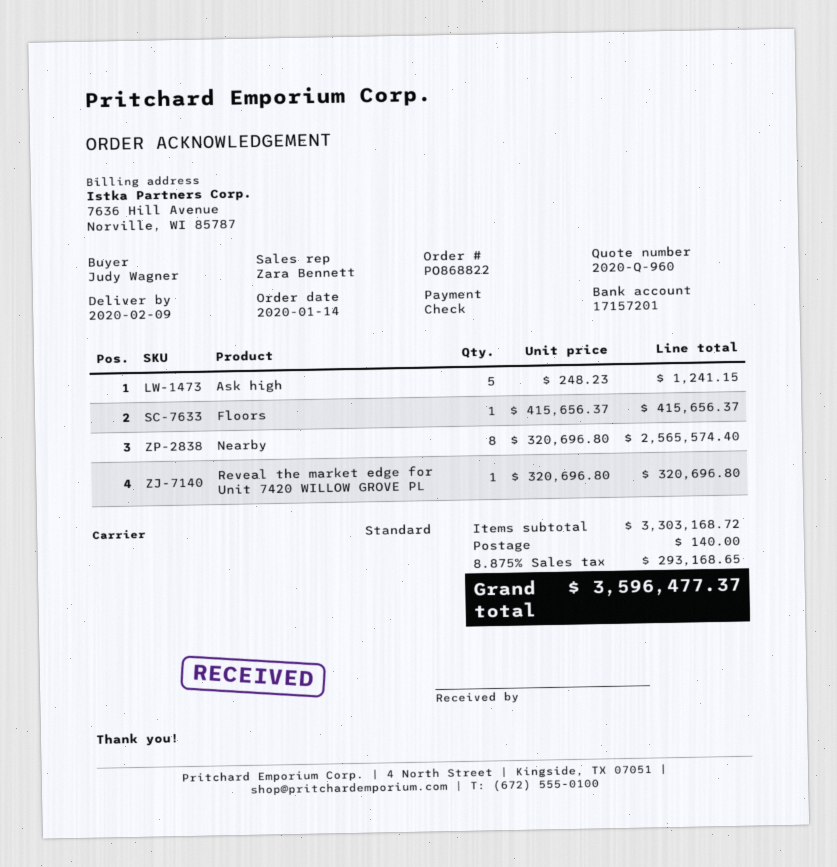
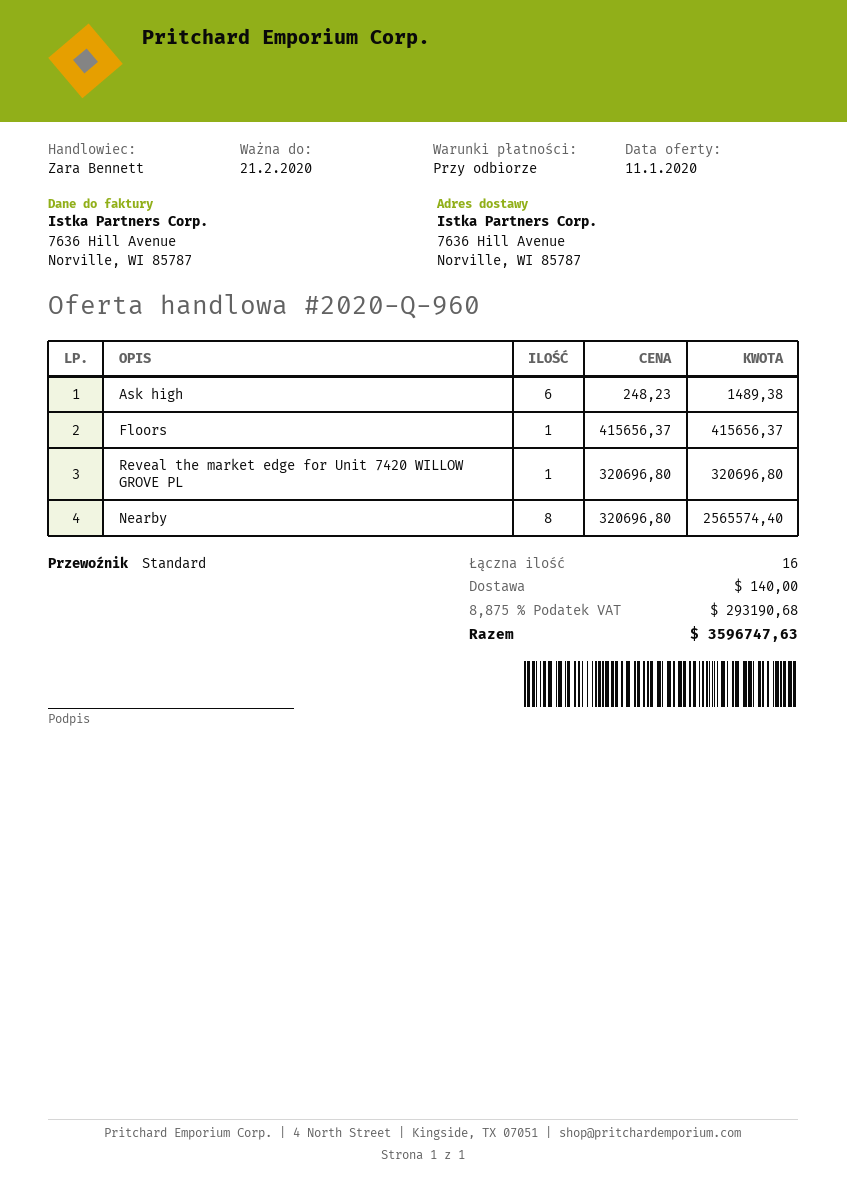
Ask high: 5 x 248.23 = 1241.15 -> 6 x 248.23 = 1489.38
tax: 8.875% = 293168.65 -> 8.875% = 293190.68
total: 3596477.37 -> 3596747.63

